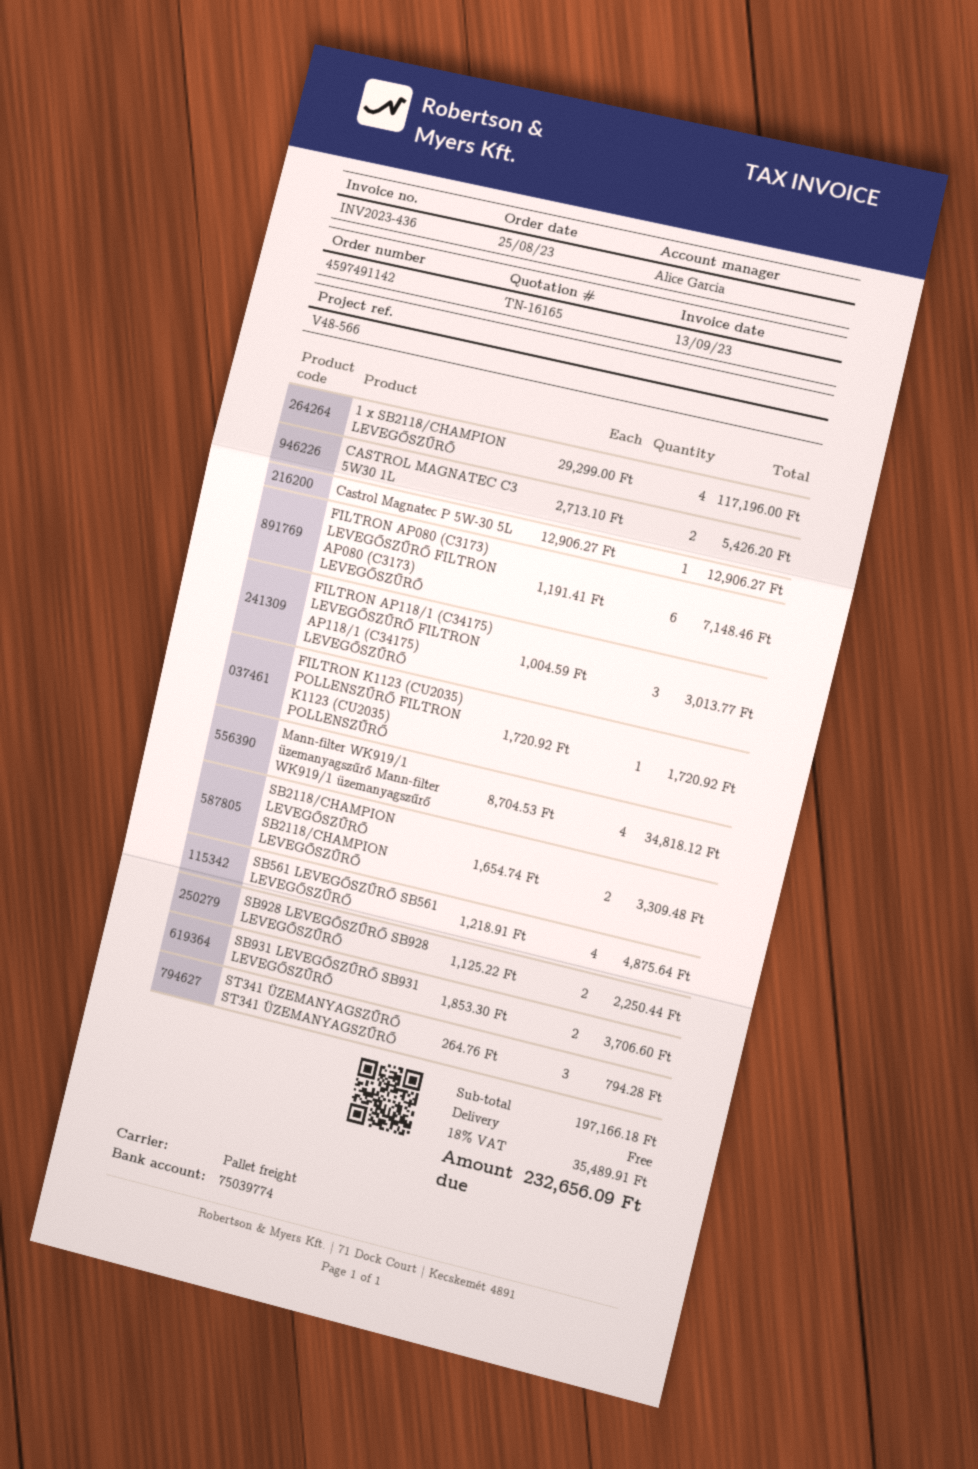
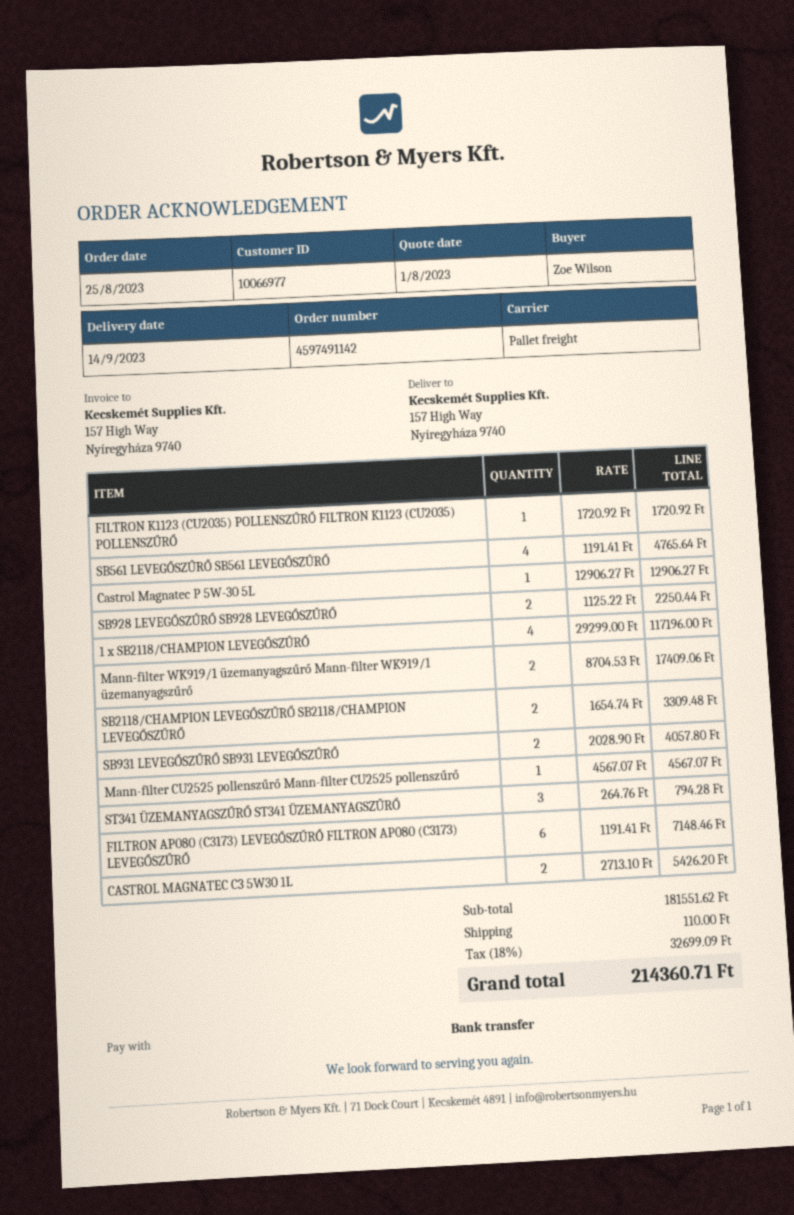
FILTRON AP118/1 (C34175) LEVEGŐSZŰRŐ FILTRON AP118/1 (C34175) LEVEGŐSZŰRŐ: 3 x 1004.59 = 3013.77 -> none
Mann-filter WK919/1 üzemanyagszűrő Mann-filter WK919/1 üzemanyagszűrő: 4 x 8704.53 = 34818.12 -> 2 x 8704.53 = 17409.06
SB561 LEVEGŐSZŰRŐ SB561 LEVEGŐSZŰRŐ: 4 x 1218.91 = 4875.64 -> 4 x 1191.41 = 4765.64
SB931 LEVEGŐSZŰRŐ SB931 LEVEGŐSZŰRŐ: 2 x 1853.30 = 3706.60 -> 2 x 2028.90 = 4057.80
Mann-filter CU2525 pollenszűrő Mann-filter CU2525 pollenszűrő: none -> 1 x 4567.07 = 4567.07
subtotal: 197166.18 -> 181551.62
shipping: 0.00 -> 110.00
tax: 18% = 35489.91 -> 18% = 32699.09
total: 232656.09 -> 214360.71

